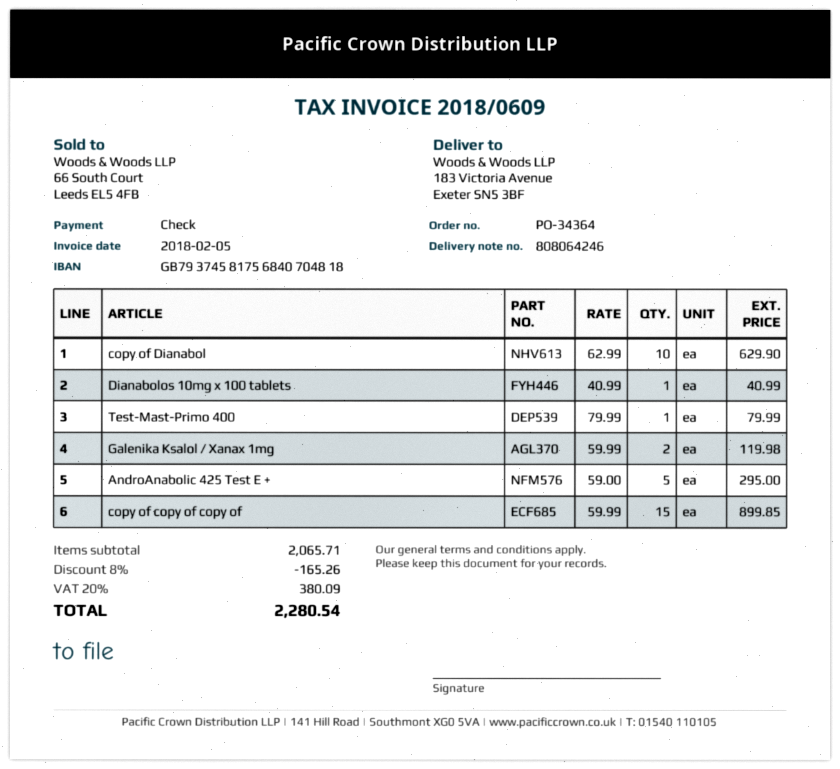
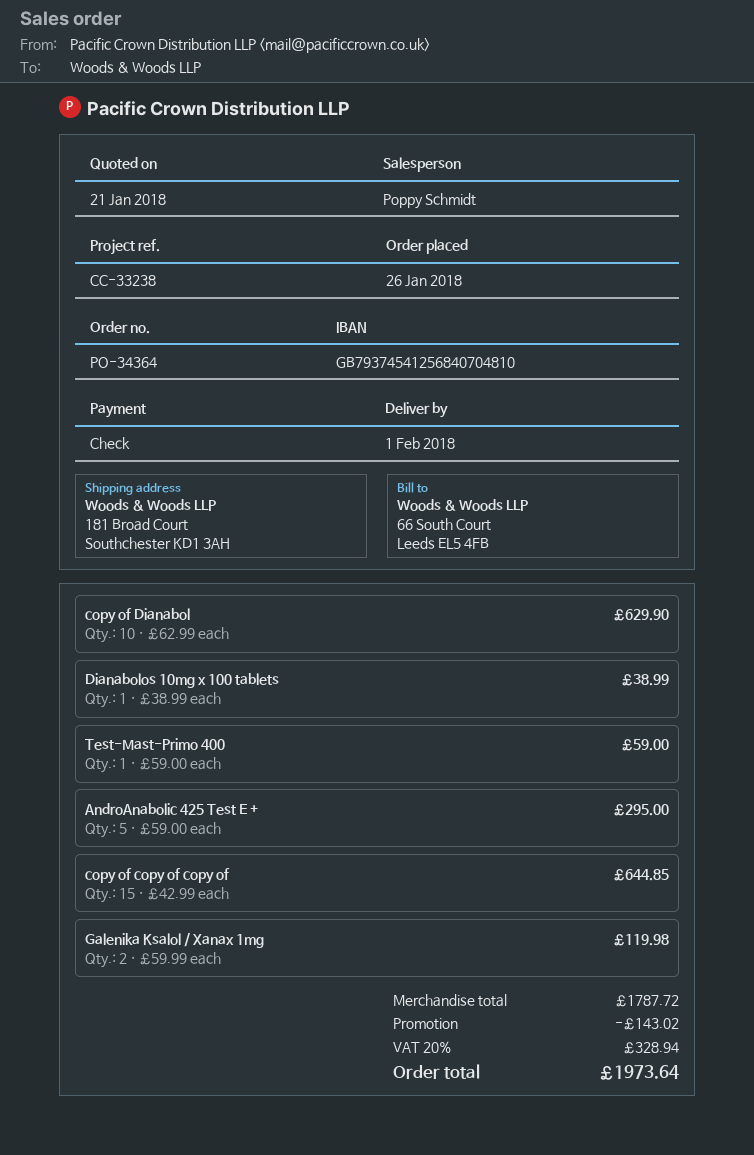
bank account: GB79374581756840704818 -> GB79374541256840704810
ship to: 183 Victoria Avenue, Exeter SN5 3BF -> 181 Broad Court, Southchester KD1 3AH
Dianabolos 10mg x 100 tablets: 1 x 40.99 = 40.99 -> 1 x 38.99 = 38.99
Test-Mast-Primo 400: 1 x 79.99 = 79.99 -> 1 x 59.00 = 59.00
copy of copy of copy of: 15 x 59.99 = 899.85 -> 15 x 42.99 = 644.85
subtotal: 2065.71 -> 1787.72
discount: 165.26 -> 143.02
tax: 20% = 380.09 -> 20% = 328.94
total: 2280.54 -> 1973.64

